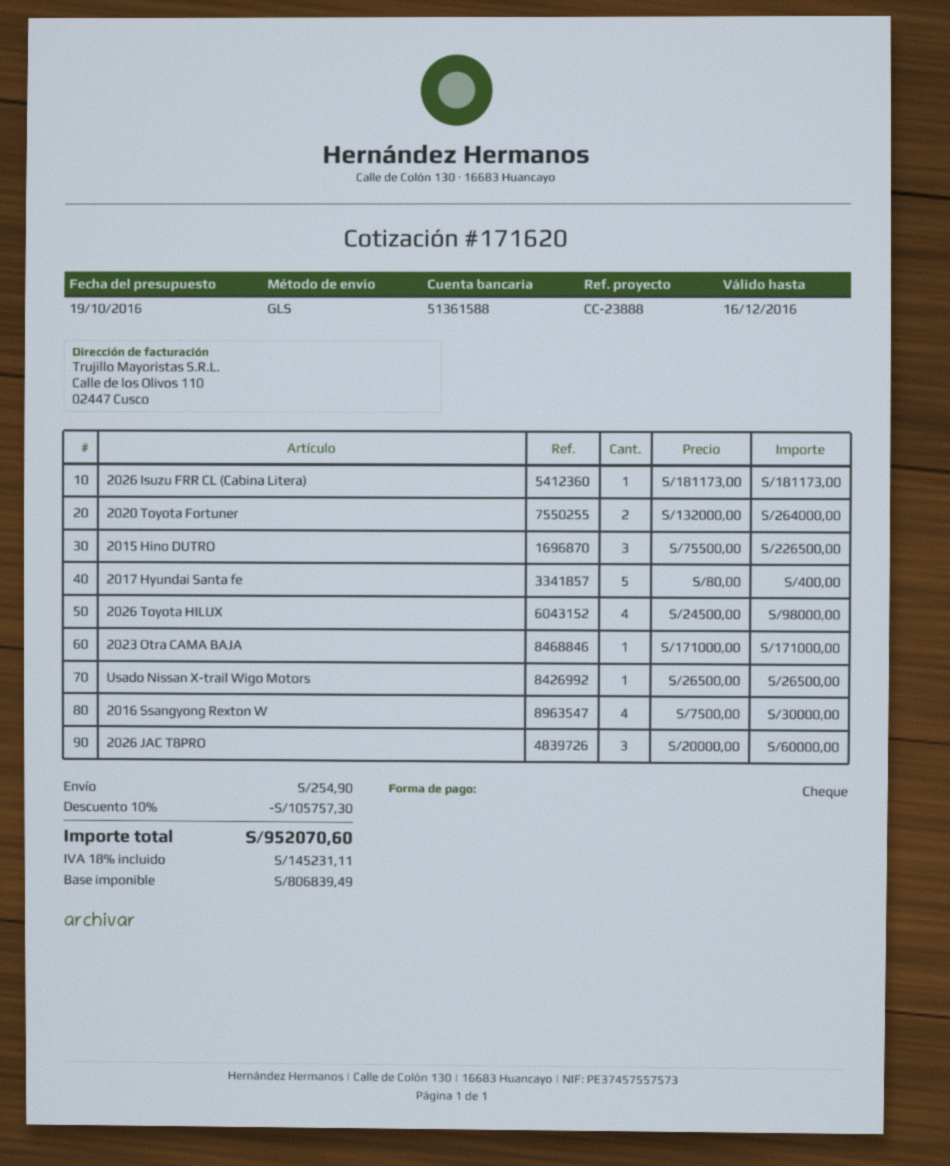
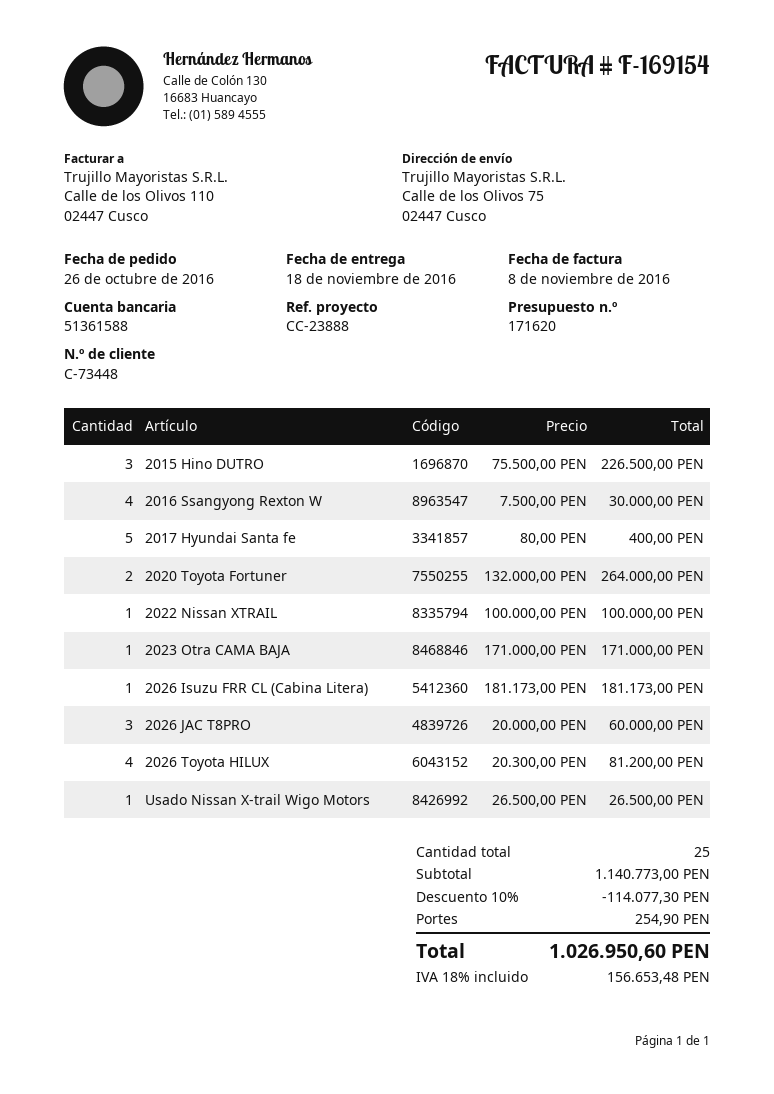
2026 Toyota HILUX: 4 x 24500.00 = 98000.00 -> 4 x 20300.00 = 81200.00
2022 Nissan XTRAIL: none -> 1 x 100000.00 = 100000.00
discount: 10% = 105757.30 -> 10% = 114077.30
tax: 18% = 145231.11 -> 18% = 156653.48
total: 952070.60 -> 1026950.60

